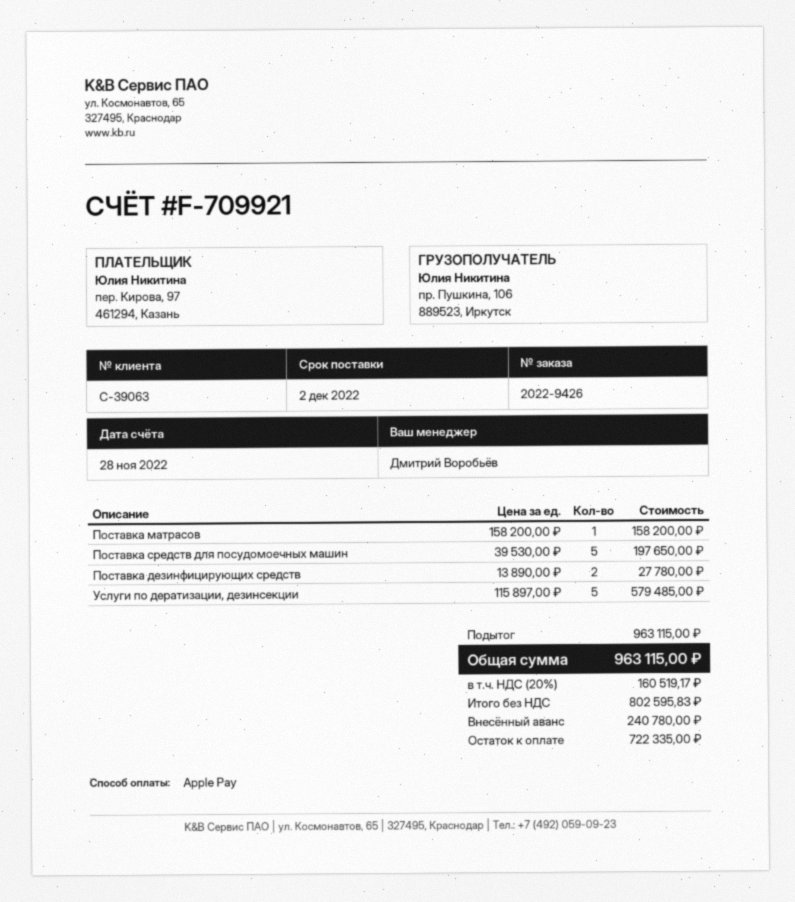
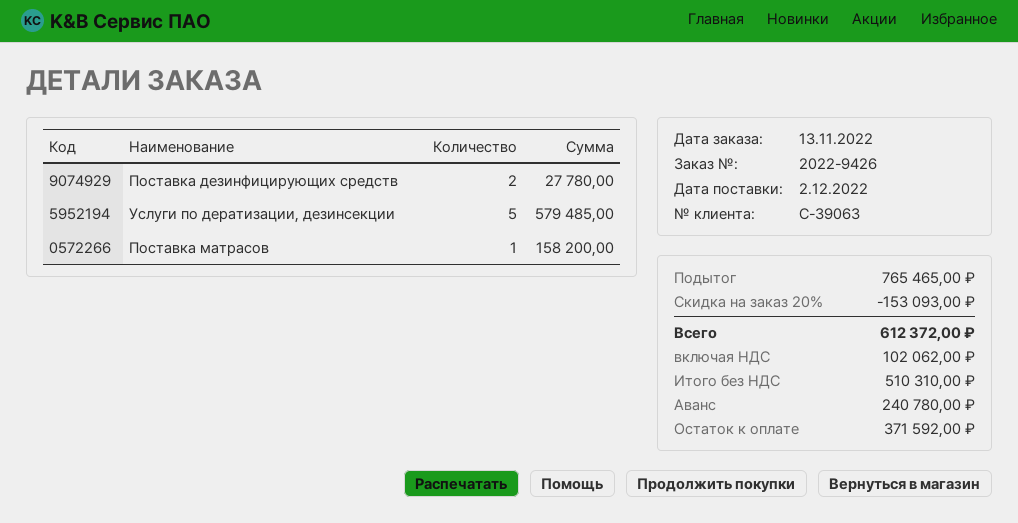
Поставка средств для посудомоечных машин: 5 for 197650.00 -> none
subtotal: 963115.00 -> 765465.00
discount: none -> 20% = 153093.00
net: 802595.83 -> 510310.00
tax: 160519.17 -> 102062.00
total: 963115.00 -> 612372.00
balance: 722335.00 -> 371592.00

